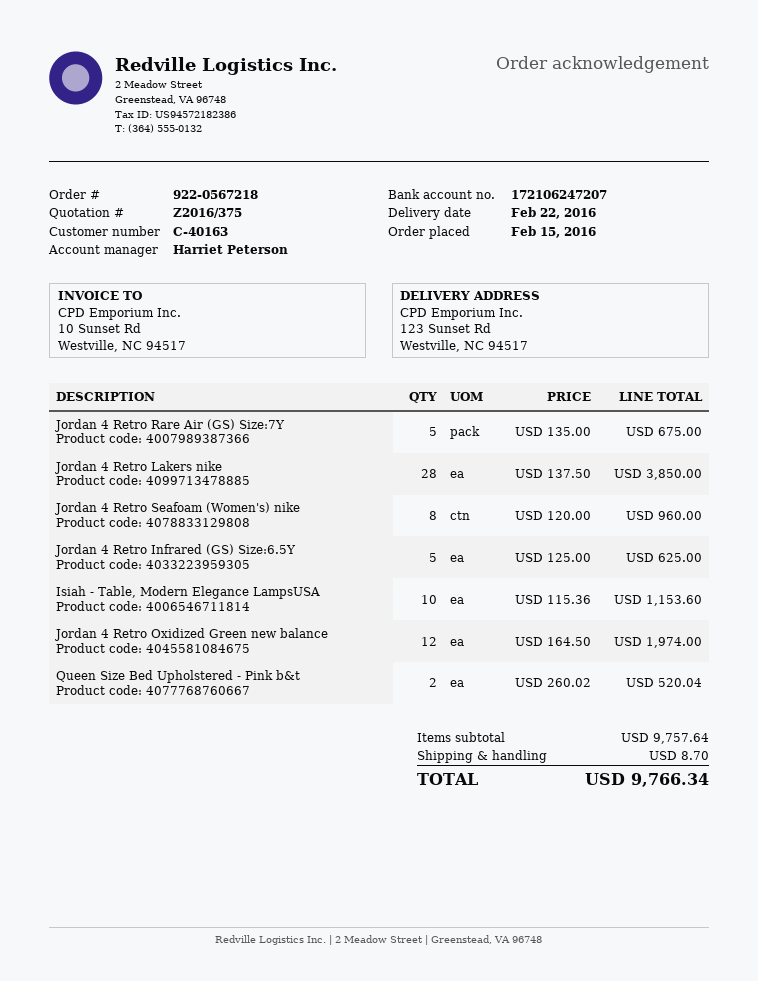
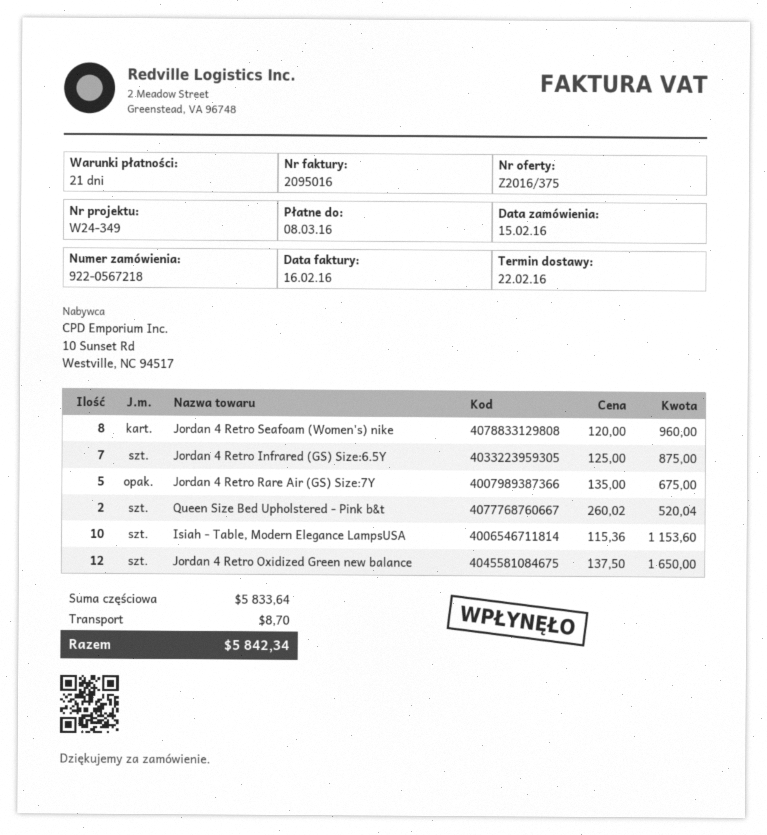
Jordan 4 Retro Lakers nike: 28 x 137.50 = 3850.00 -> none
Jordan 4 Retro Infrared (GS) Size:6.5Y: 5 x 125.00 = 625.00 -> 7 x 125.00 = 875.00
Jordan 4 Retro Oxidized Green new balance: 12 x 164.50 = 1974.00 -> 12 x 137.50 = 1650.00
subtotal: 9757.64 -> 5833.64
total: 9766.34 -> 5842.34

